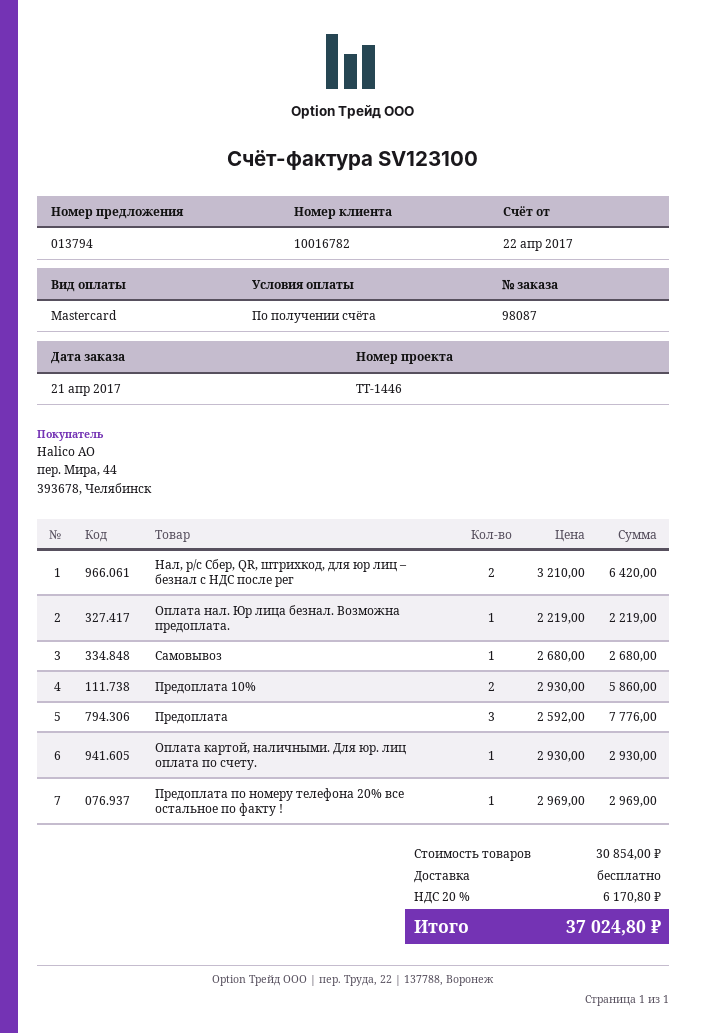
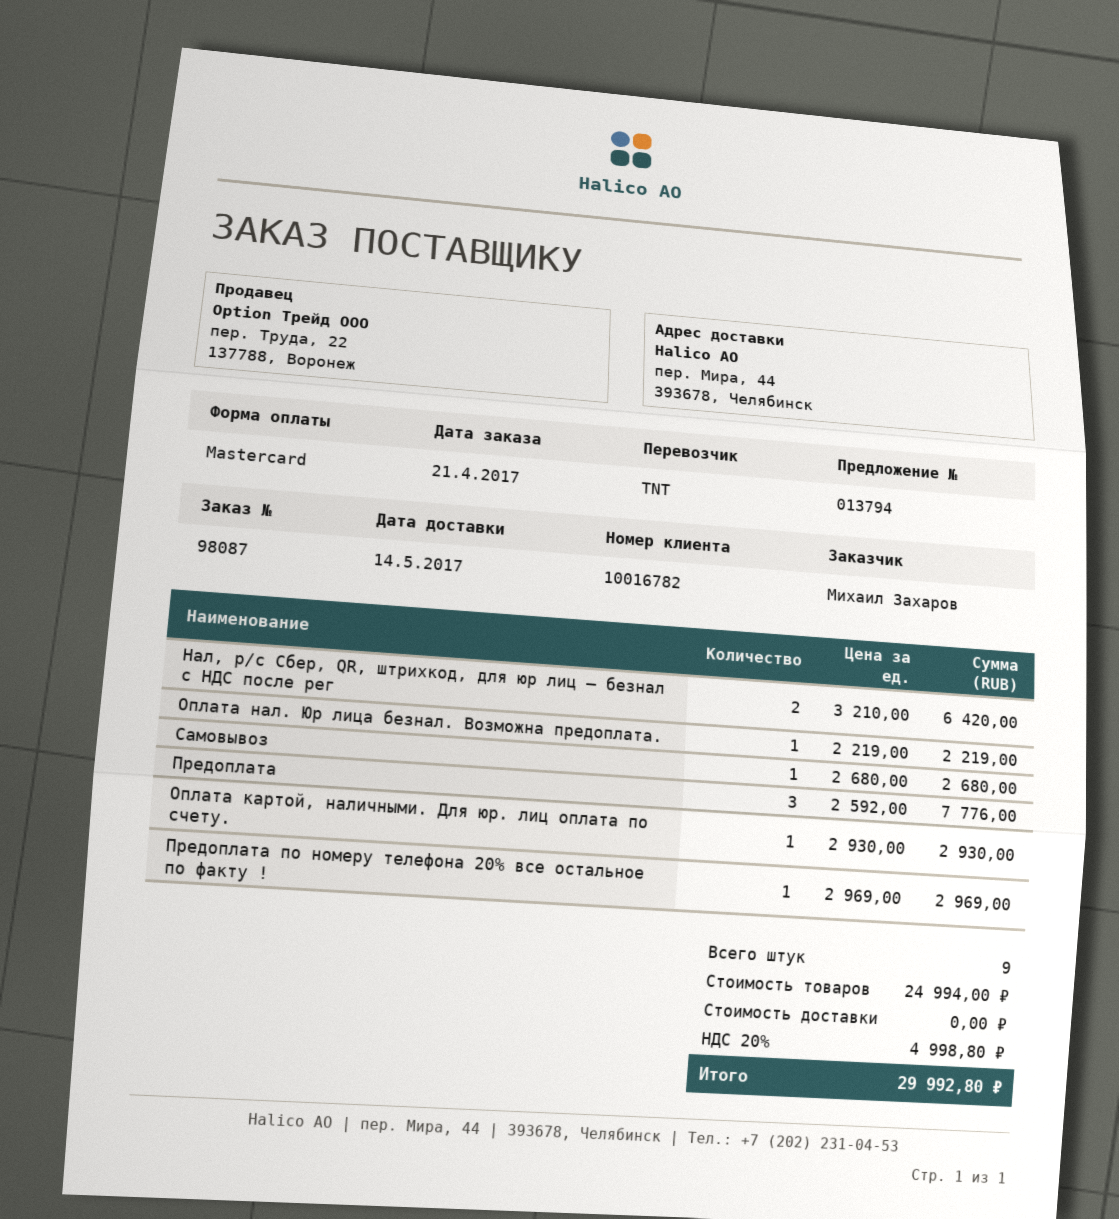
Предоплата 10%: 2 x 2930.00 = 5860.00 -> none
subtotal: 30854.00 -> 24994.00
tax: 20% = 6170.80 -> 20% = 4998.80
total: 37024.80 -> 29992.80

